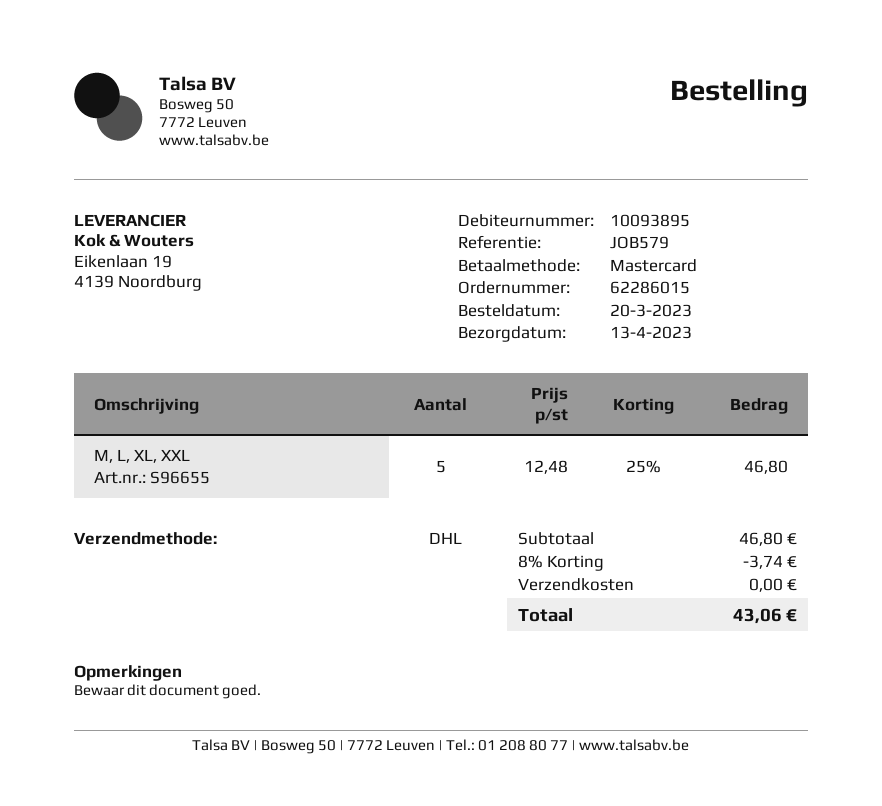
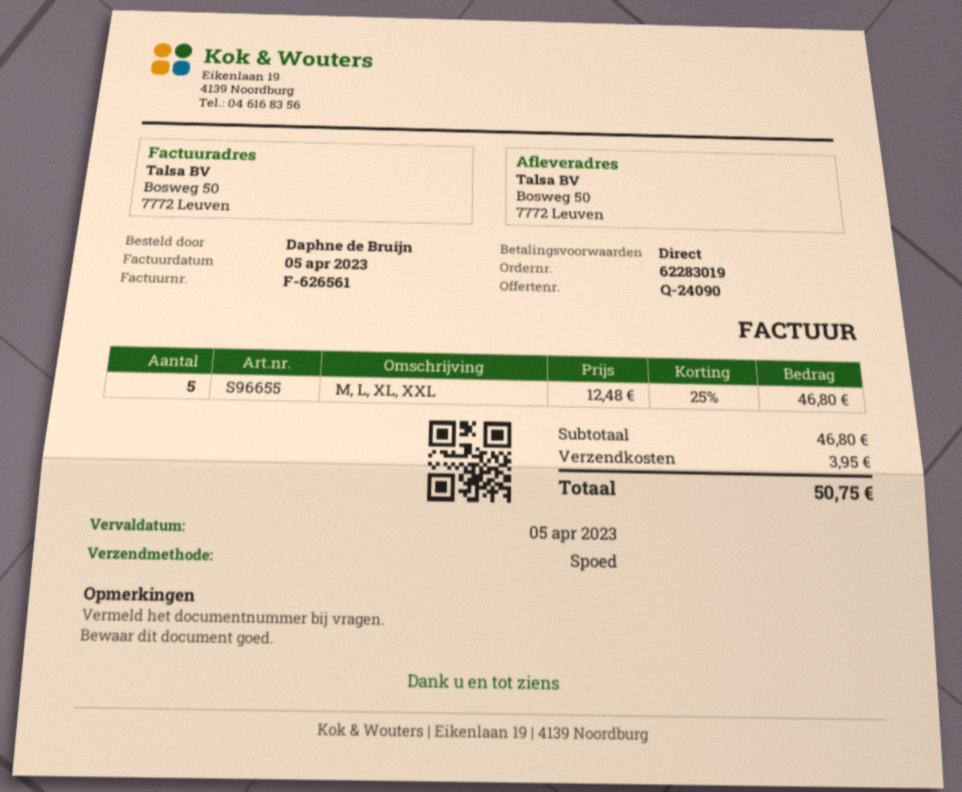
order number: 62286015 -> 62283019
shipping method: DHL -> express
discount: 8% = 3.74 -> none
shipping: 0.00 -> 3.95
total: 43.06 -> 50.75

